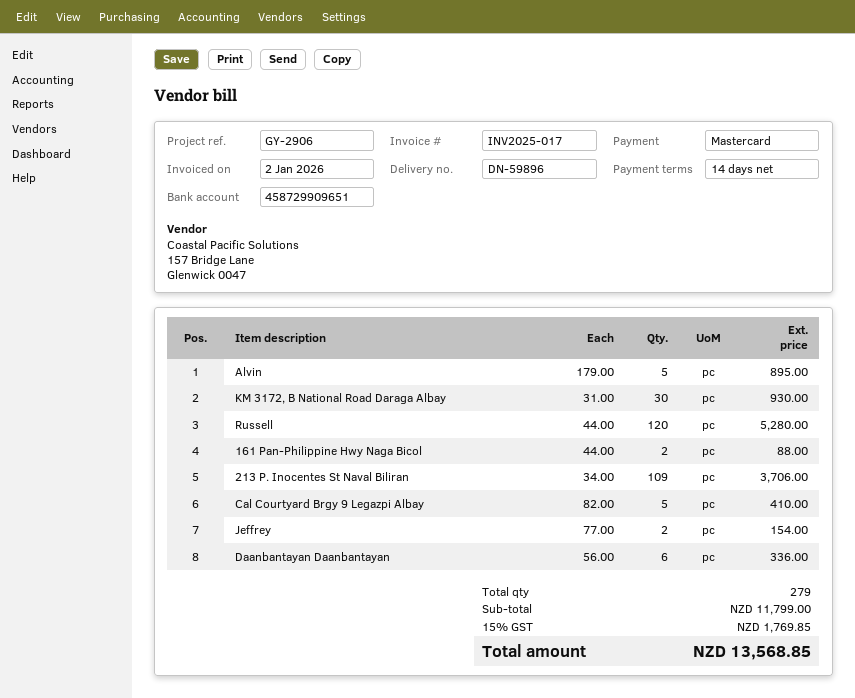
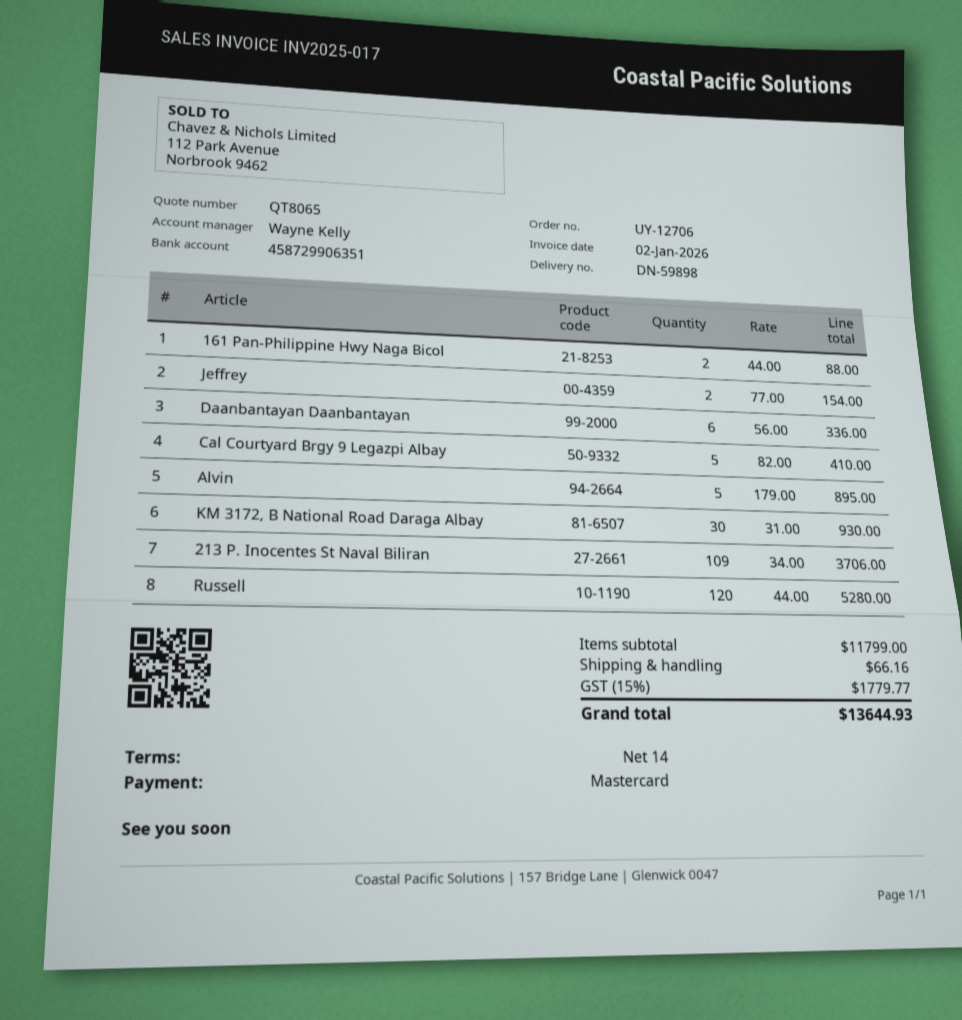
delivery note number: DN-59896 -> DN-59898
bank account: 458729909651 -> 458729906351
shipping: none -> 66.16
tax: 15% = 1769.85 -> 15% = 1779.77
total: 13568.85 -> 13644.93

